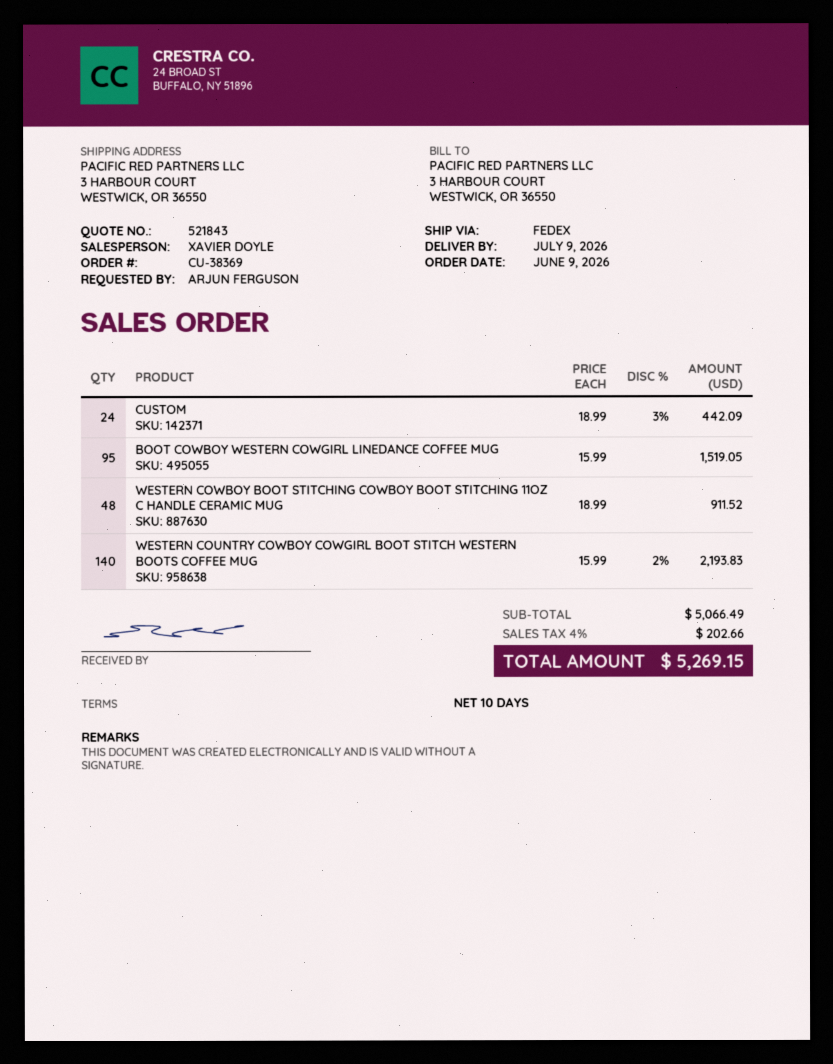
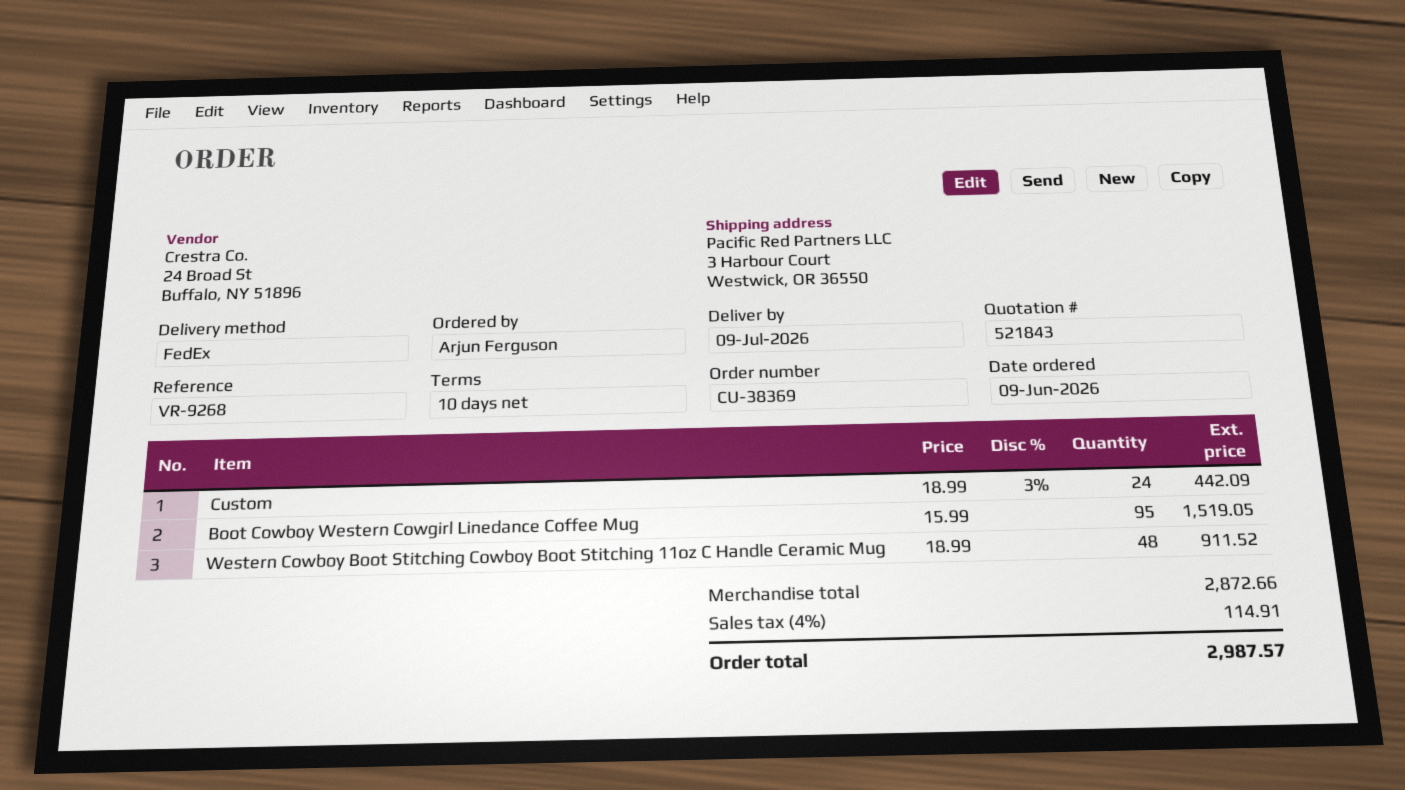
WESTERN COUNTRY COWBOY COWGIRL BOOT STITCH WESTERN BOOTS COFFEE MUG: 140 x 15.99 - 2% = 2193.83 -> none
subtotal: 5066.49 -> 2872.66
tax: 4% = 202.66 -> 4% = 114.91
total: 5269.15 -> 2987.57

